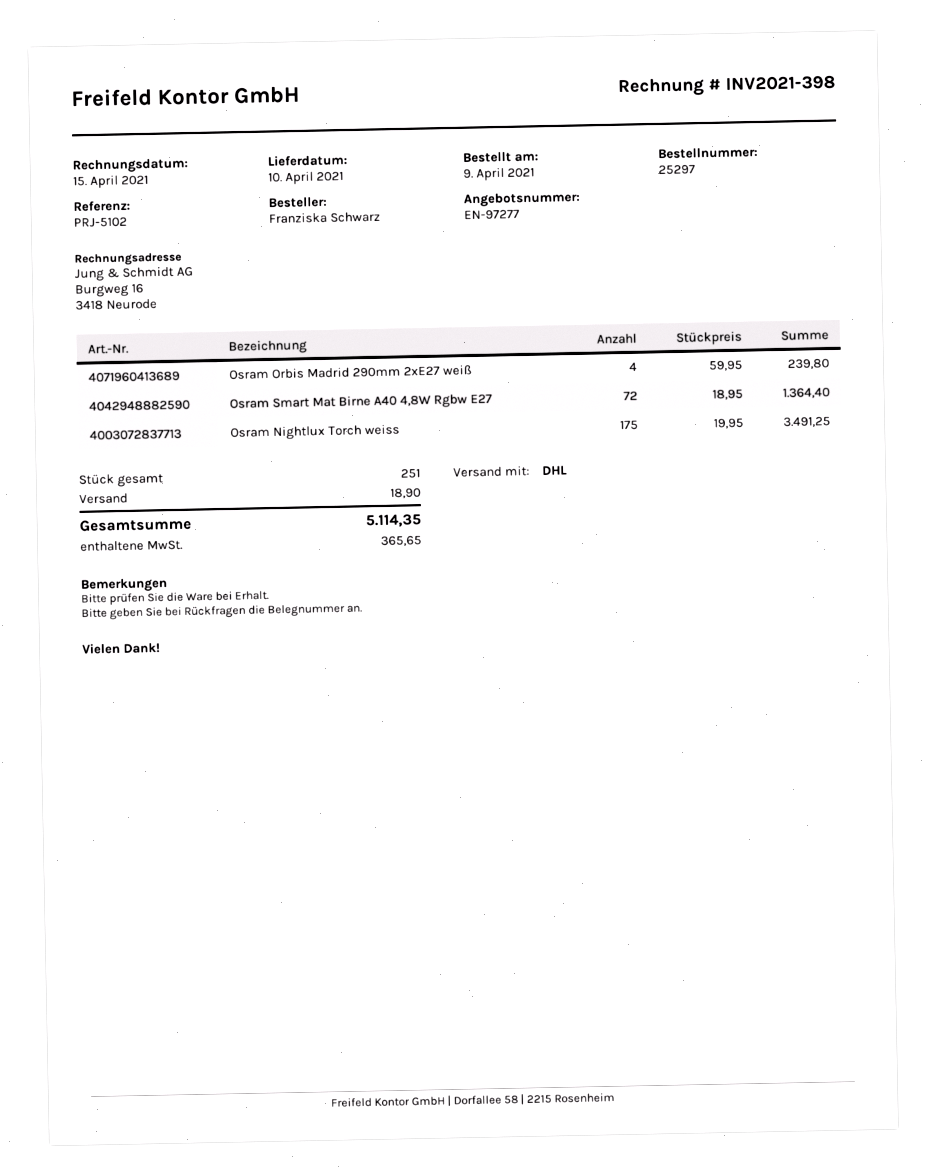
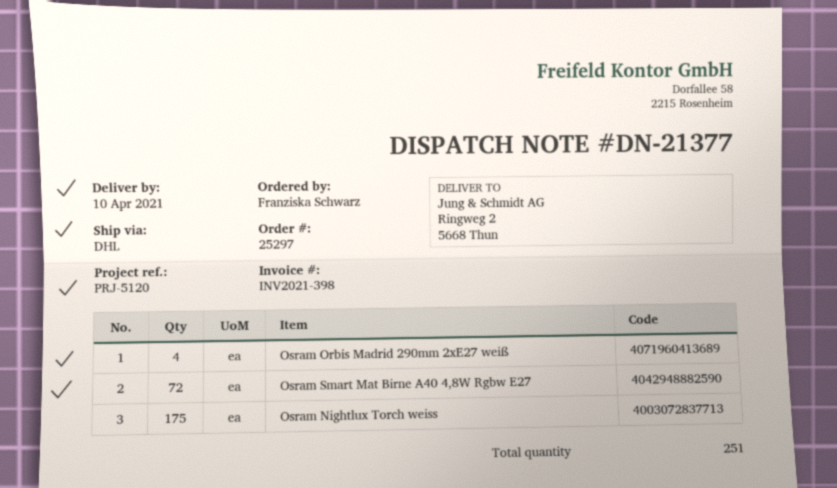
reference: PRJ-5102 -> PRJ-5120

